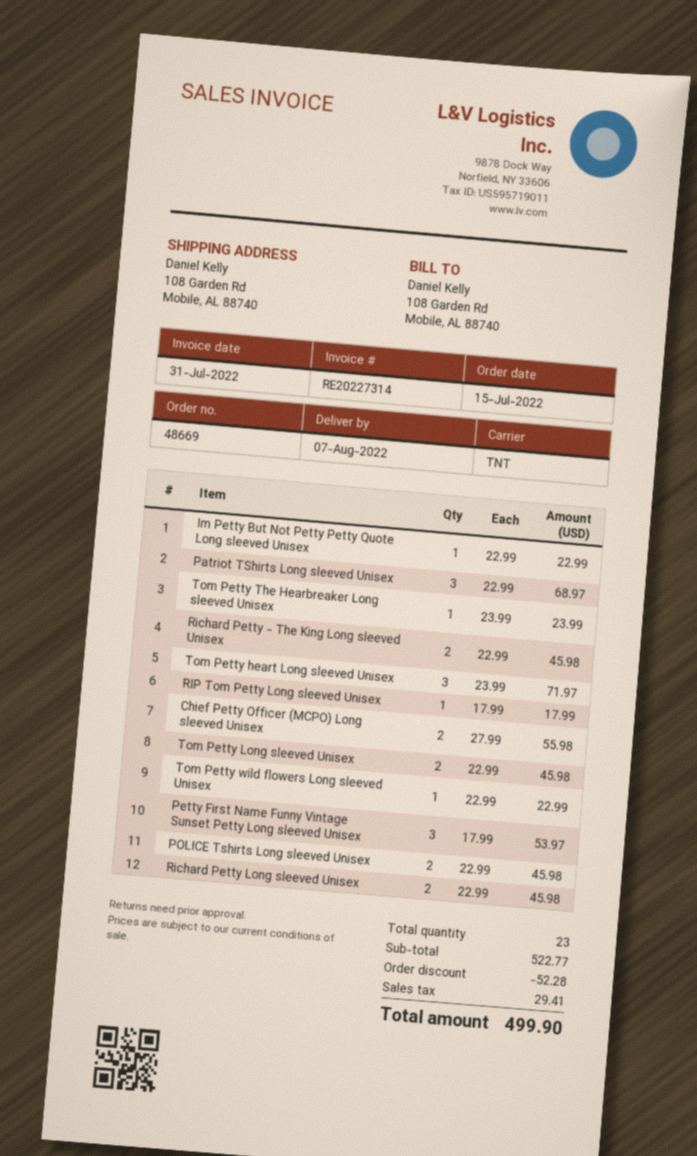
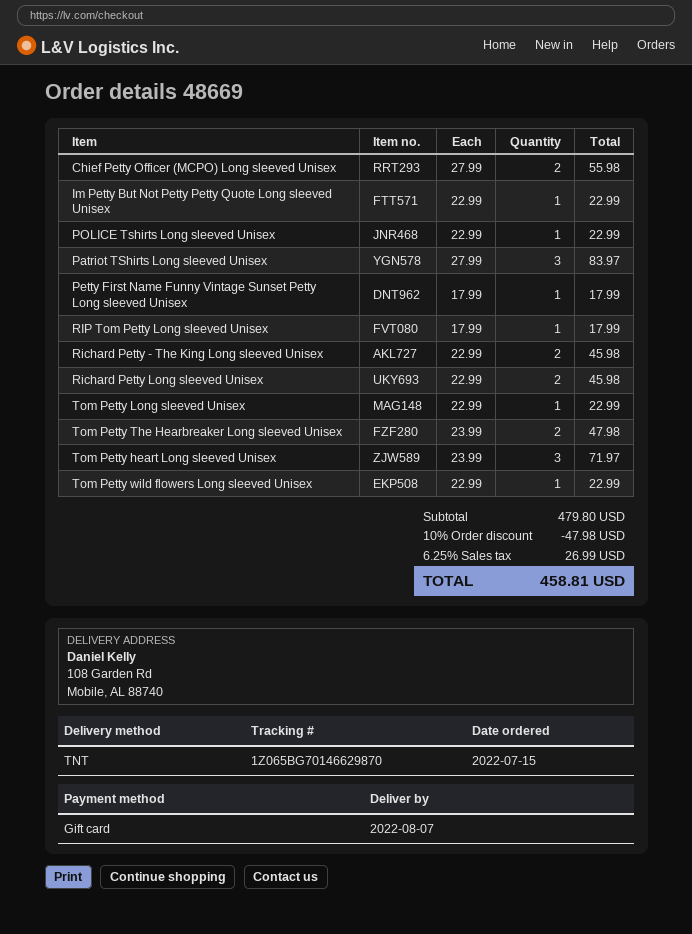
Patriot TShirts Long sleeved Unisex: 3 x 22.99 = 68.97 -> 3 x 27.99 = 83.97
Tom Petty The Hearbreaker Long sleeved Unisex: 1 x 23.99 = 23.99 -> 2 x 23.99 = 47.98
Tom Petty Long sleeved Unisex: 2 x 22.99 = 45.98 -> 1 x 22.99 = 22.99
Petty First Name Funny Vintage Sunset Petty Long sleeved Unisex: 3 x 17.99 = 53.97 -> 1 x 17.99 = 17.99
POLICE Tshirts Long sleeved Unisex: 2 x 22.99 = 45.98 -> 1 x 22.99 = 22.99
subtotal: 522.77 -> 479.80
discount: 52.28 -> 47.98
tax: 29.41 -> 26.99
total: 499.90 -> 458.81

